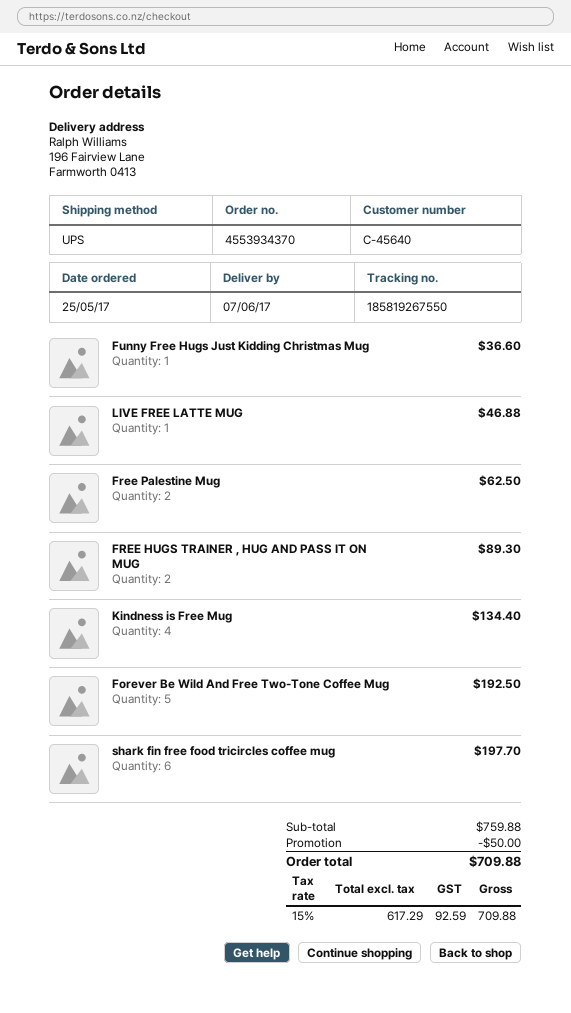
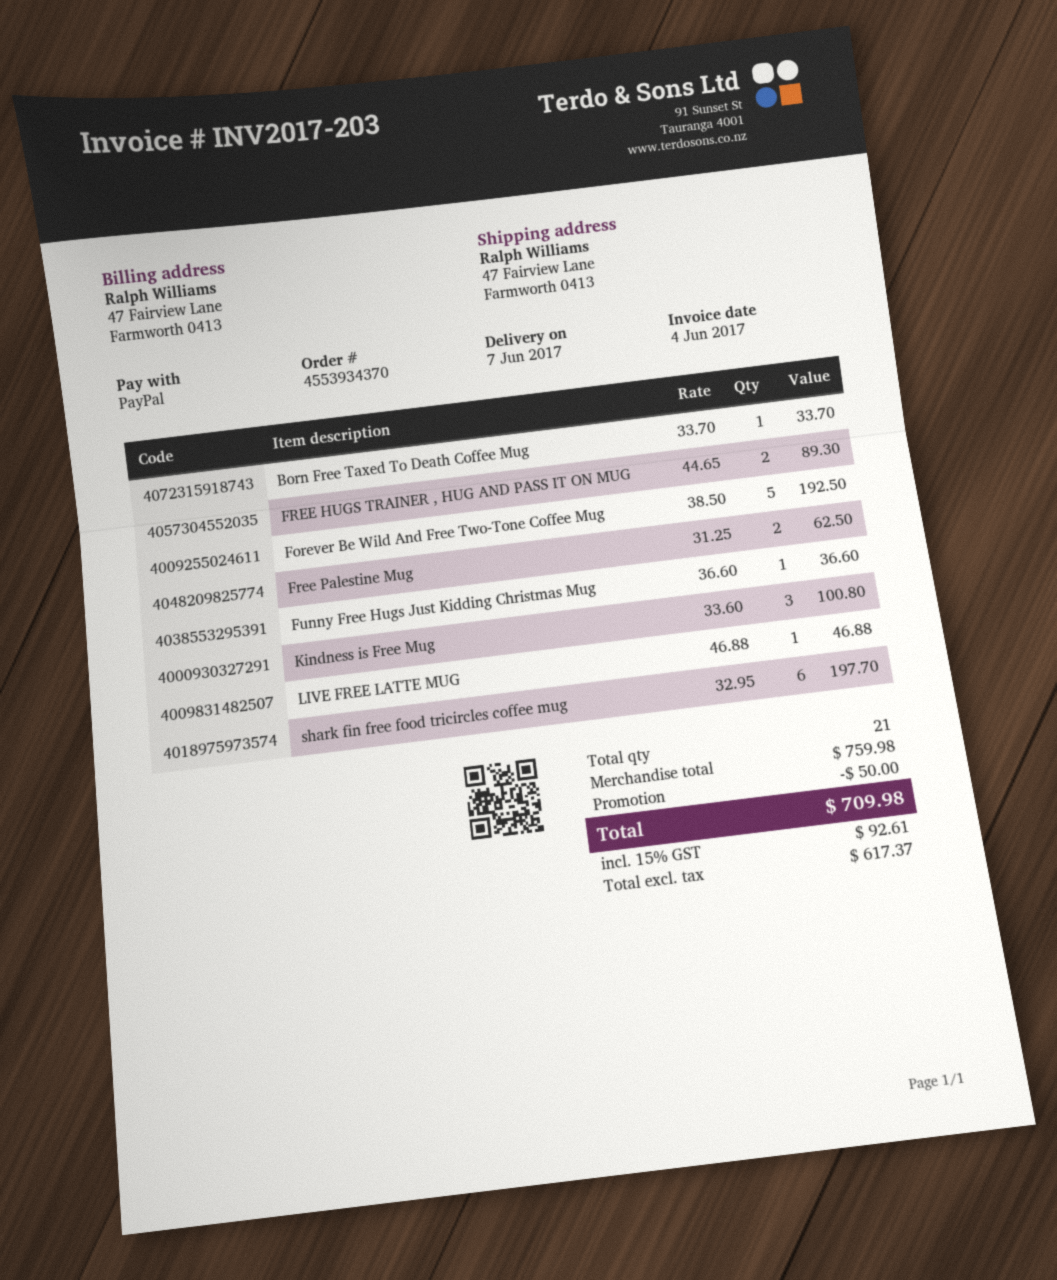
ship to: 196 Fairview Lane, Farmworth 0413 -> 47 Fairview Lane, Farmworth 0413
Kindness is Free Mug: 4 for 134.40 -> 3 for 100.80
Born Free Taxed To Death Coffee Mug: none -> 1 for 33.70
subtotal: 759.88 -> 759.98
net: 617.29 -> 617.37
tax: 15% = 92.59 -> 15% = 92.61
total: 709.88 -> 709.98

